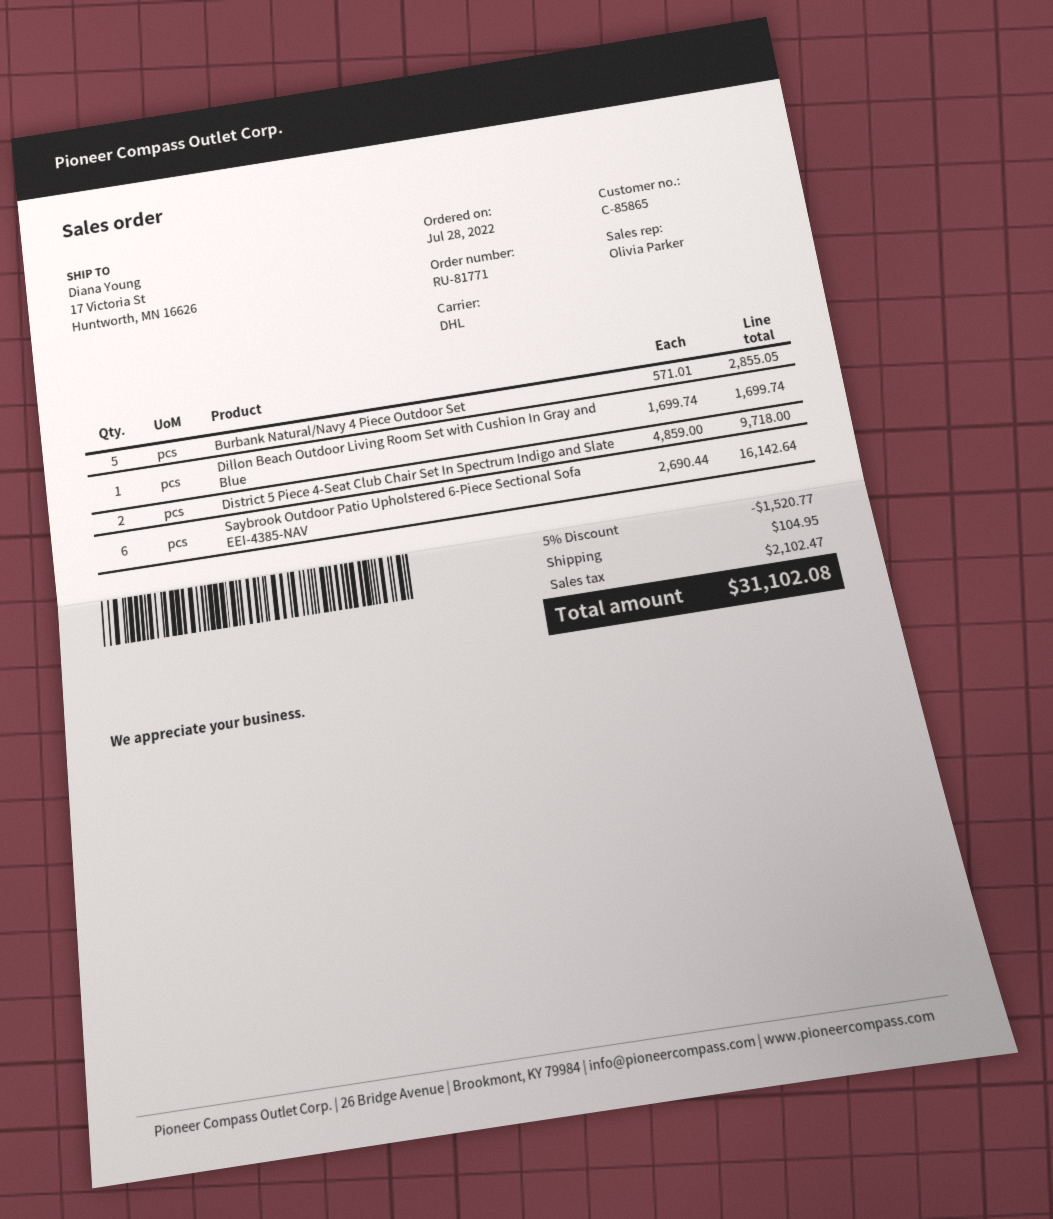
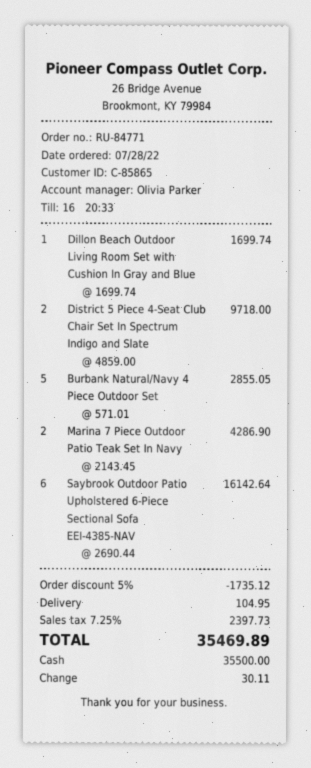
order number: RU-81771 -> RU-84771
Marina 7 Piece Outdoor Patio Teak Set In Navy: none -> 2 x 2143.45 = 4286.90
discount: 5% = 1520.77 -> 5% = 1735.12
tax: 2102.47 -> 2397.73
total: 31102.08 -> 35469.89

